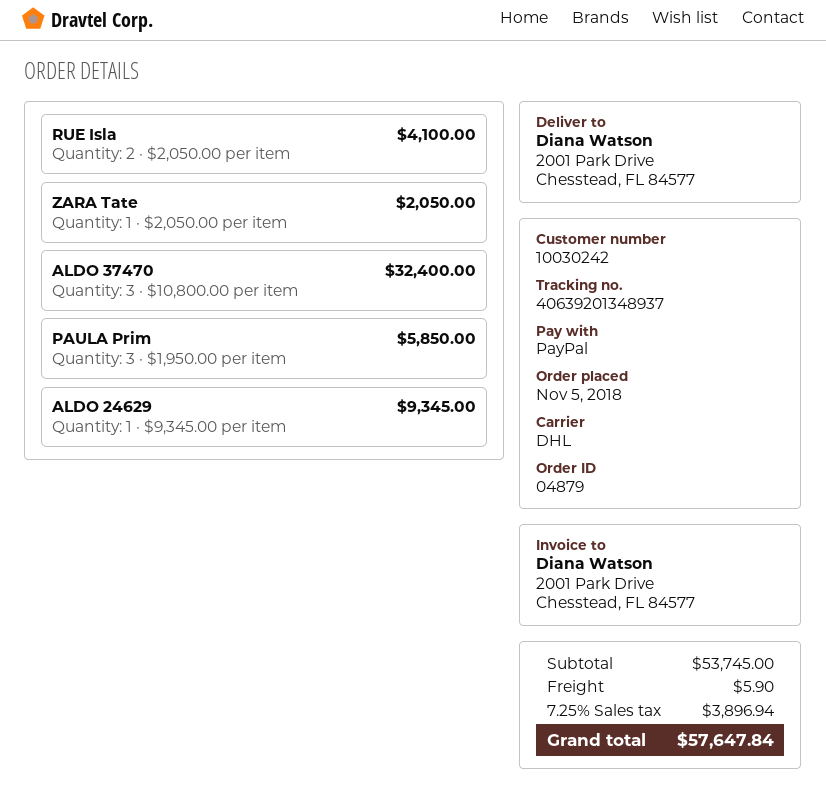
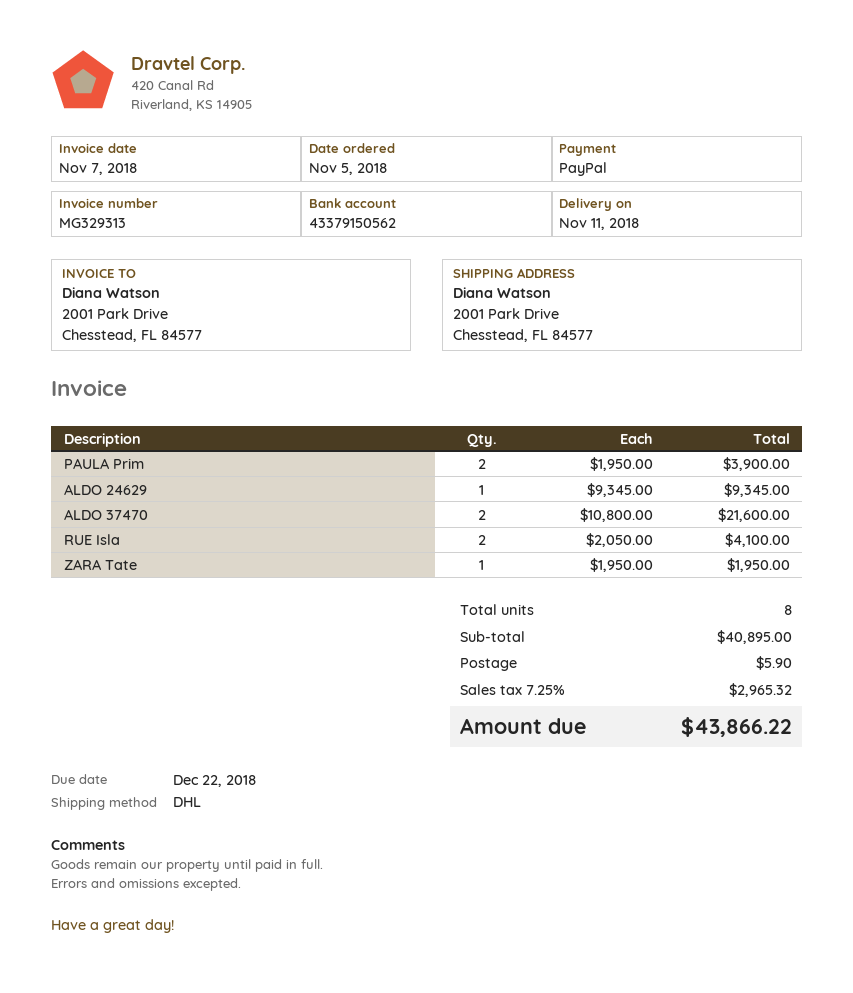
ZARA Tate: 1 x 2050.00 = 2050.00 -> 1 x 1950.00 = 1950.00
ALDO 37470: 3 x 10800.00 = 32400.00 -> 2 x 10800.00 = 21600.00
PAULA Prim: 3 x 1950.00 = 5850.00 -> 2 x 1950.00 = 3900.00
subtotal: 53745.00 -> 40895.00
tax: 7.25% = 3896.94 -> 7.25% = 2965.32
total: 57647.84 -> 43866.22

